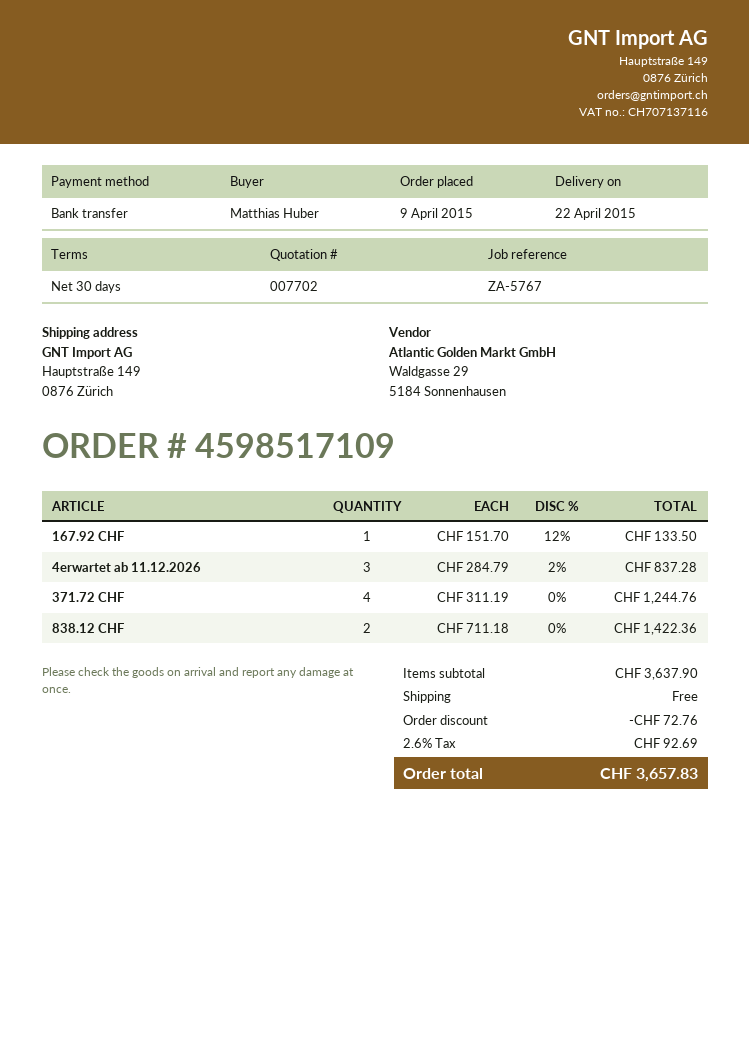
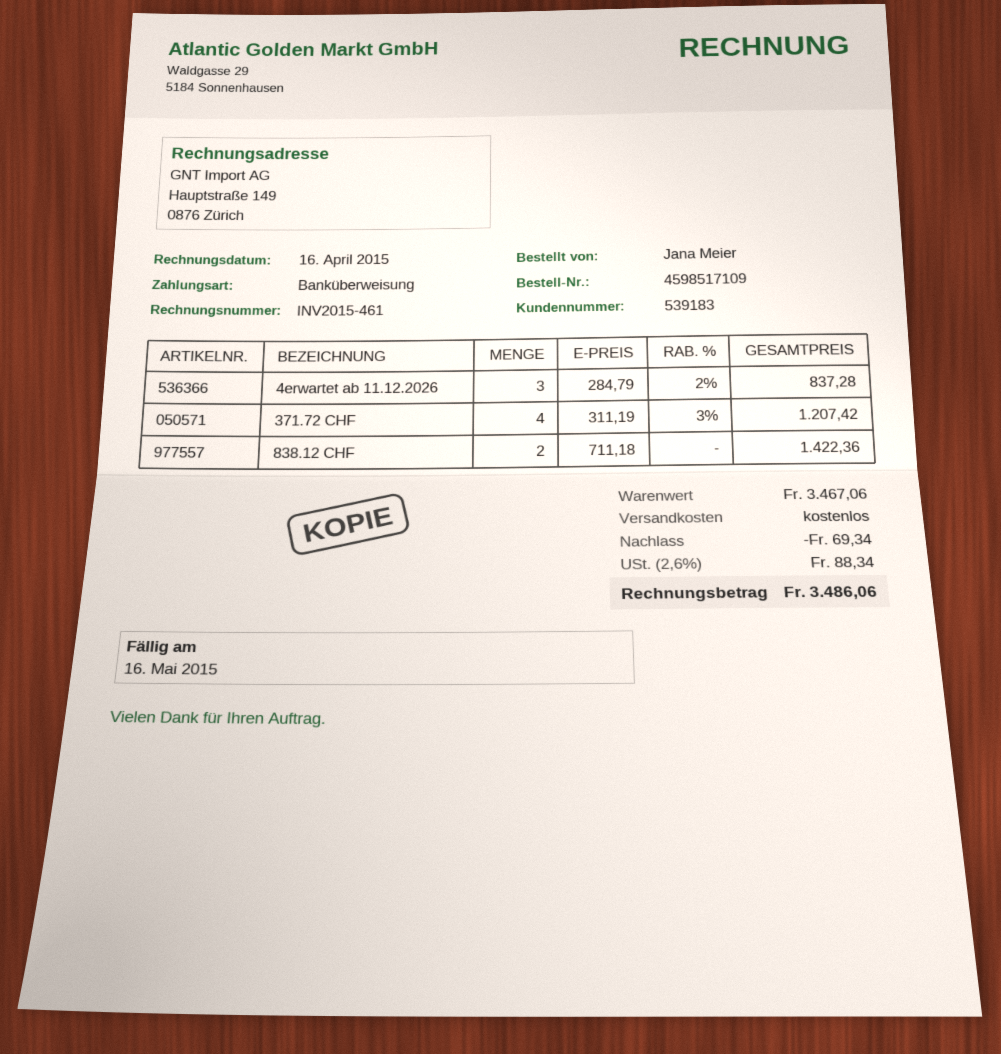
ordered by: Matthias Huber -> Jana Meier
167.92 CHF: 1 x 151.70 - 12% = 133.50 -> none
371.72 CHF: 4 x 311.19 = 1244.76 -> 4 x 311.19 - 3% = 1207.42
subtotal: 3637.90 -> 3467.06
discount: 72.76 -> 69.34
tax: 2.6% = 92.69 -> 2.6% = 88.34
total: 3657.83 -> 3486.06

